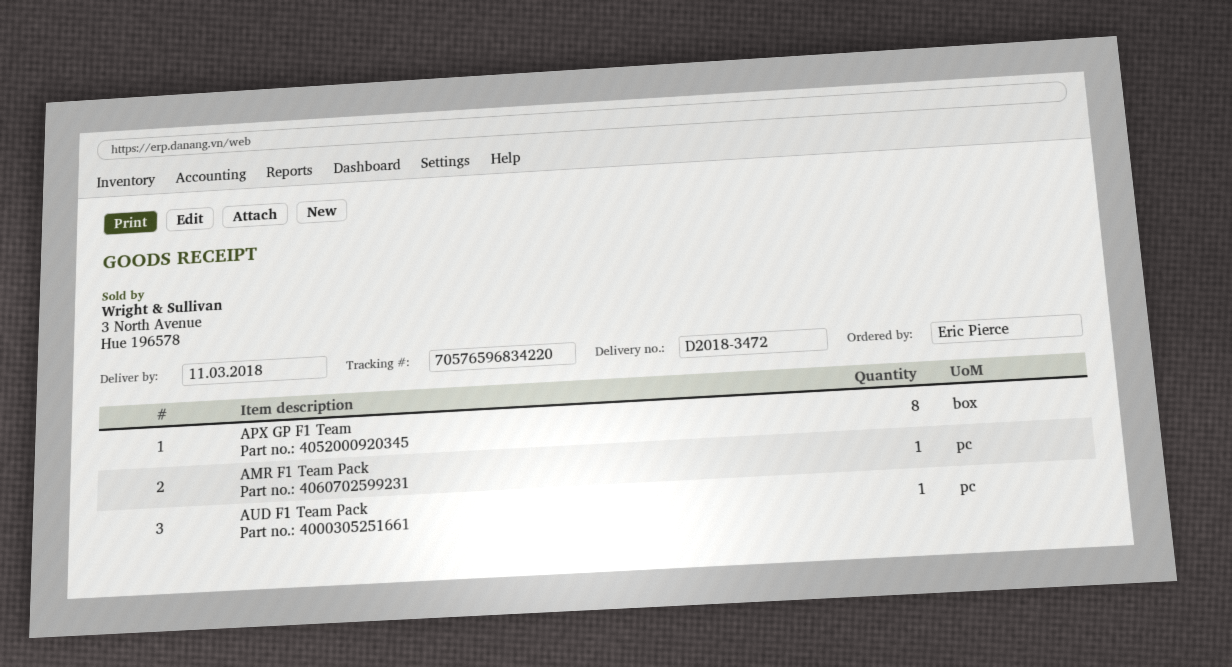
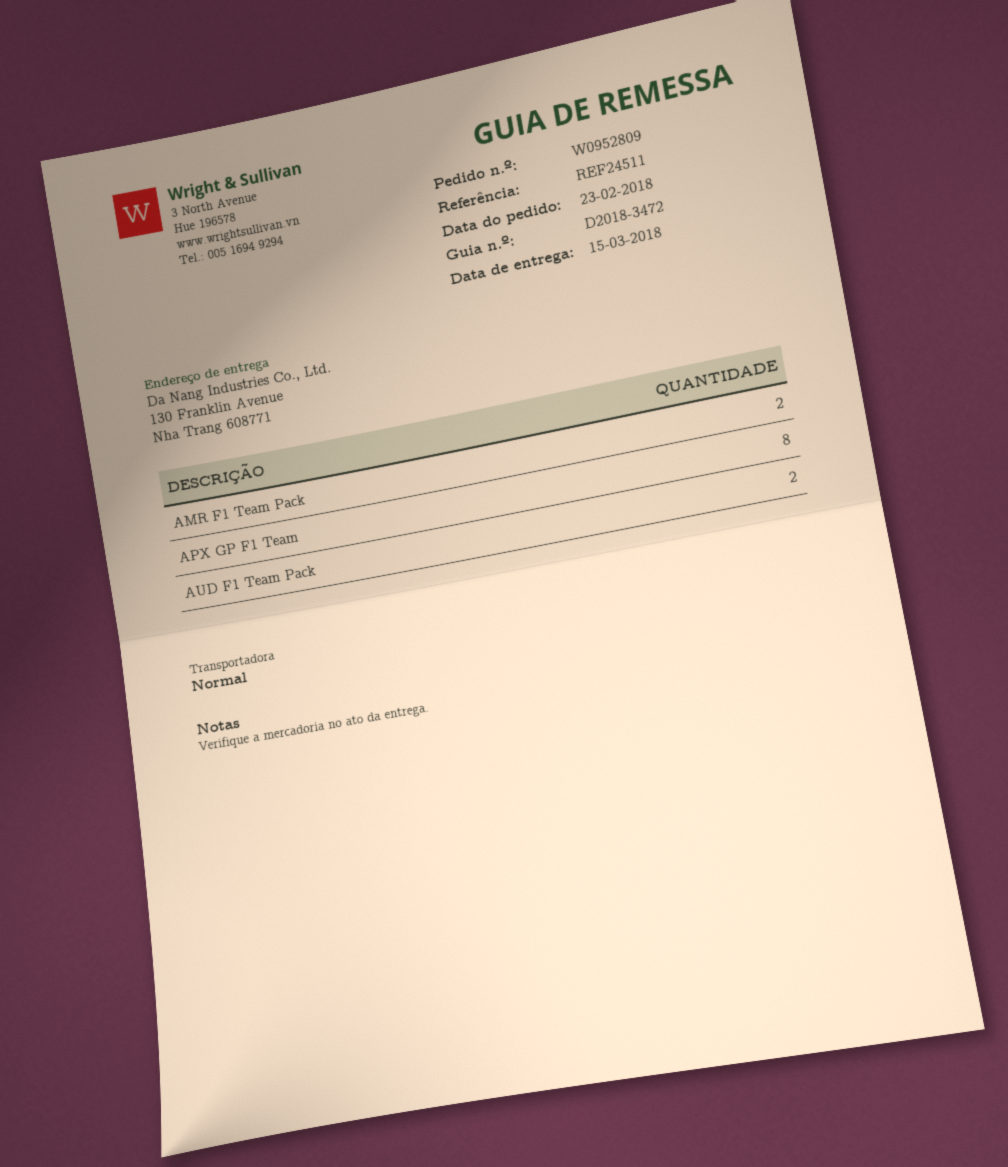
delivery date: 2018-03-11 -> 2018-03-15
AMR F1 Team Pack: 1 -> 2
AUD F1 Team Pack: 1 -> 2

